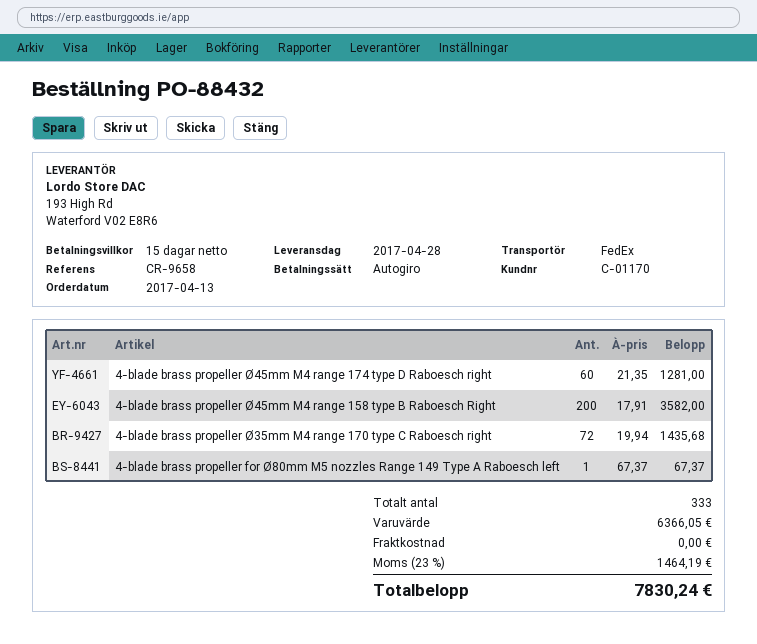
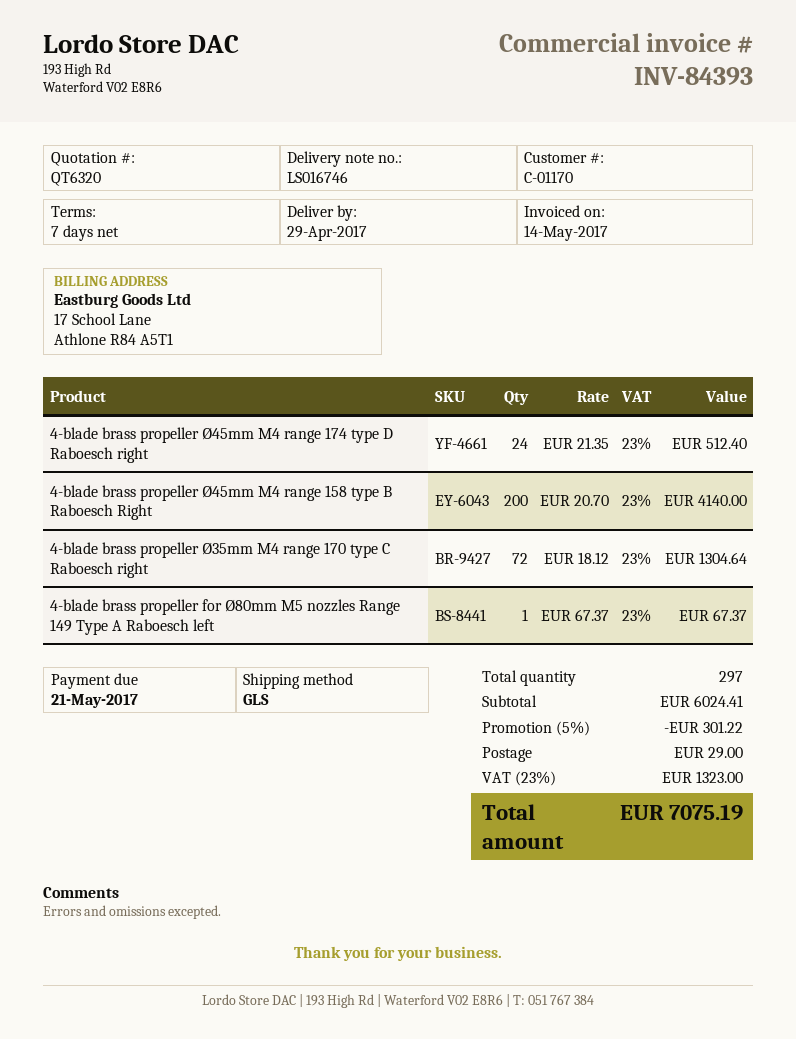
delivery date: 2017-04-28 -> 2017-04-29
payment terms: 15 days -> 7 days
shipping method: FedEx -> GLS
4-blade brass propeller Ø45mm M4 range 174 type D Raboesch right: 60 x 21.35 = 1281.00 -> 24 x 21.35 = 512.40
4-blade brass propeller Ø45mm M4 range 158 type B Raboesch Right: 200 x 17.91 = 3582.00 -> 200 x 20.70 = 4140.00
4-blade brass propeller Ø35mm M4 range 170 type C Raboesch right: 72 x 19.94 = 1435.68 -> 72 x 18.12 = 1304.64
total quantity: 333 -> 297
subtotal: 6366.05 -> 6024.41
discount: none -> 5% = 301.22
shipping: 0.00 -> 29.00
tax: 23% = 1464.19 -> 23% = 1323.00
total: 7830.24 -> 7075.19

